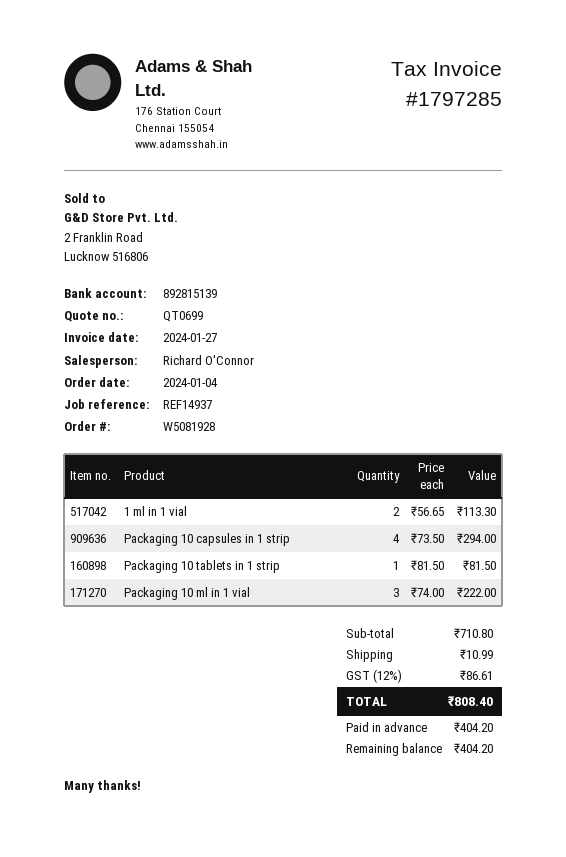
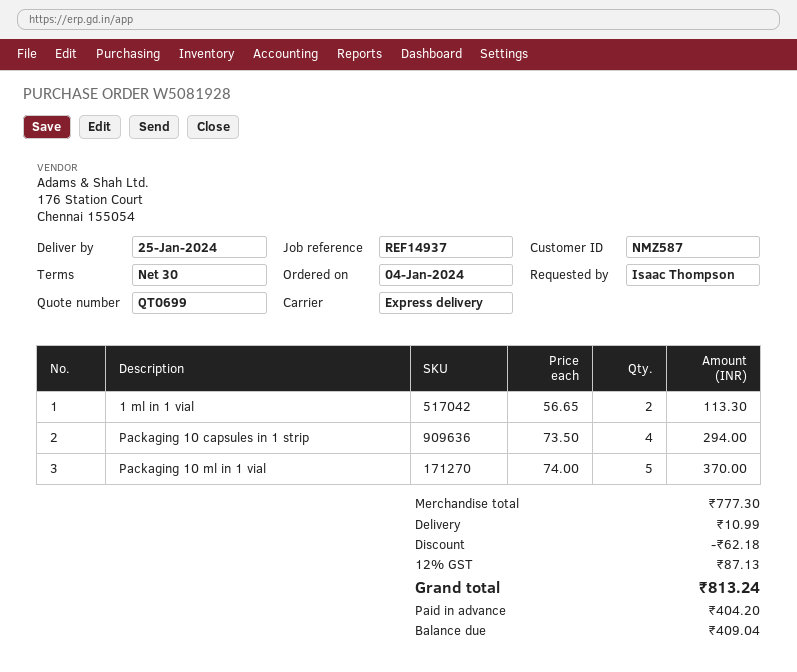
Packaging 10 tablets in 1 strip: 1 x 81.50 = 81.50 -> none
Packaging 10 ml in 1 vial: 3 x 74.00 = 222.00 -> 5 x 74.00 = 370.00
subtotal: 710.80 -> 777.30
discount: none -> 62.18
tax: 12% = 86.61 -> 12% = 87.13
total: 808.40 -> 813.24
balance: 404.20 -> 409.04

